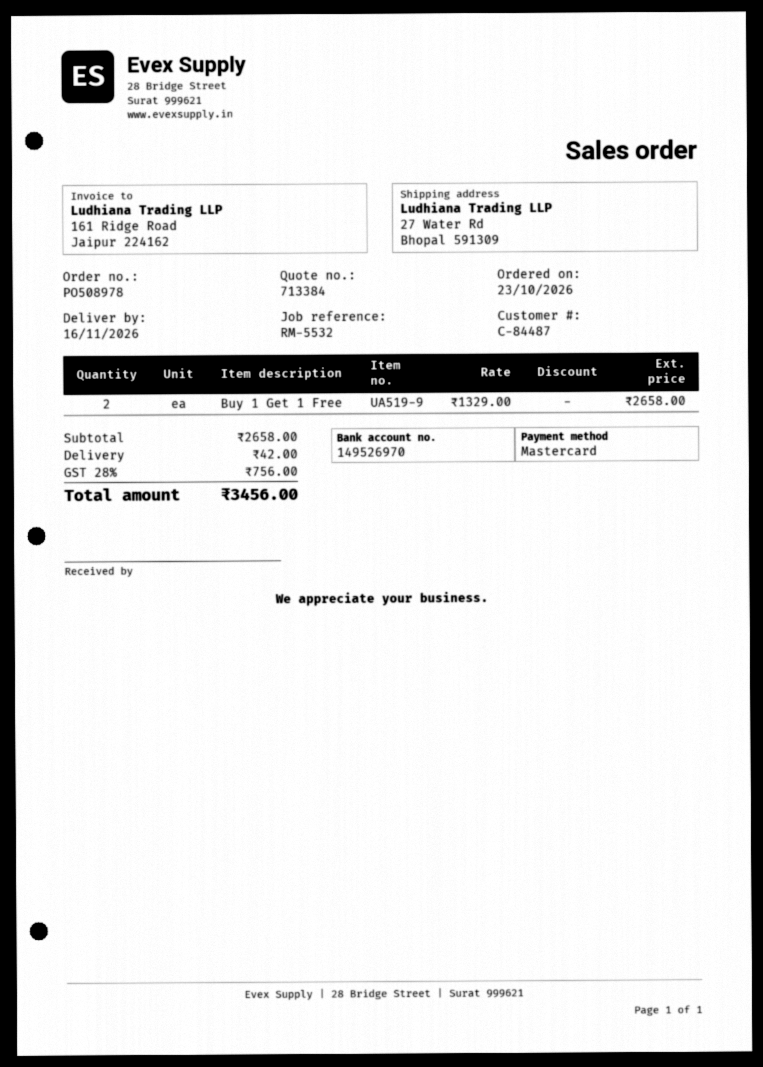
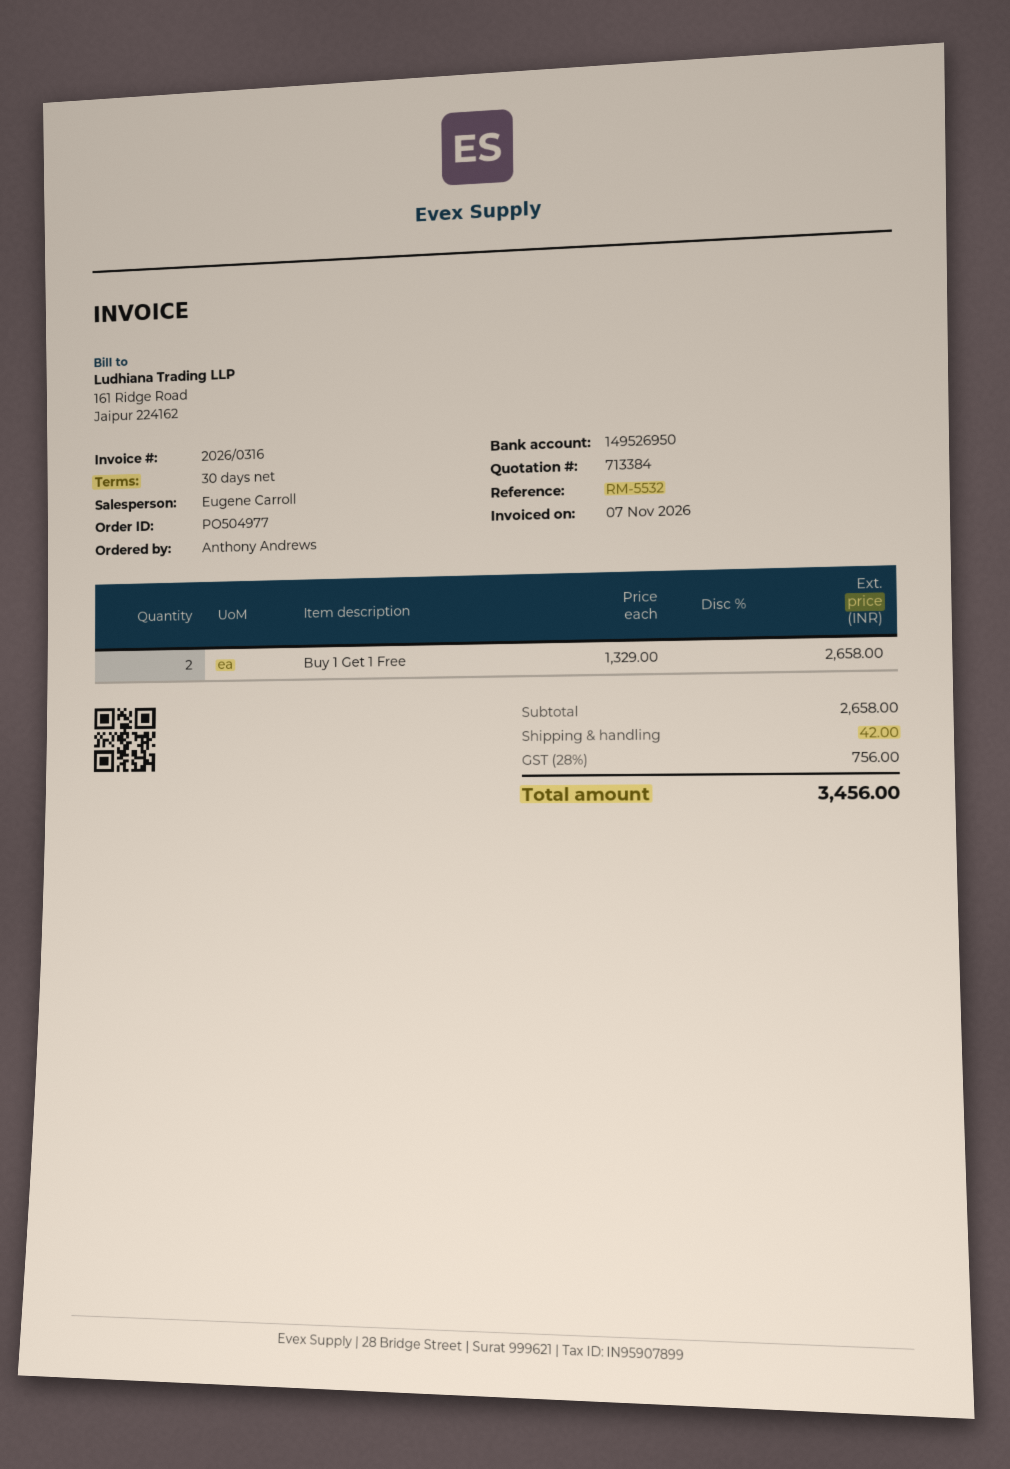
order number: PO508978 -> PO504977
bank account: 149526970 -> 149526950

